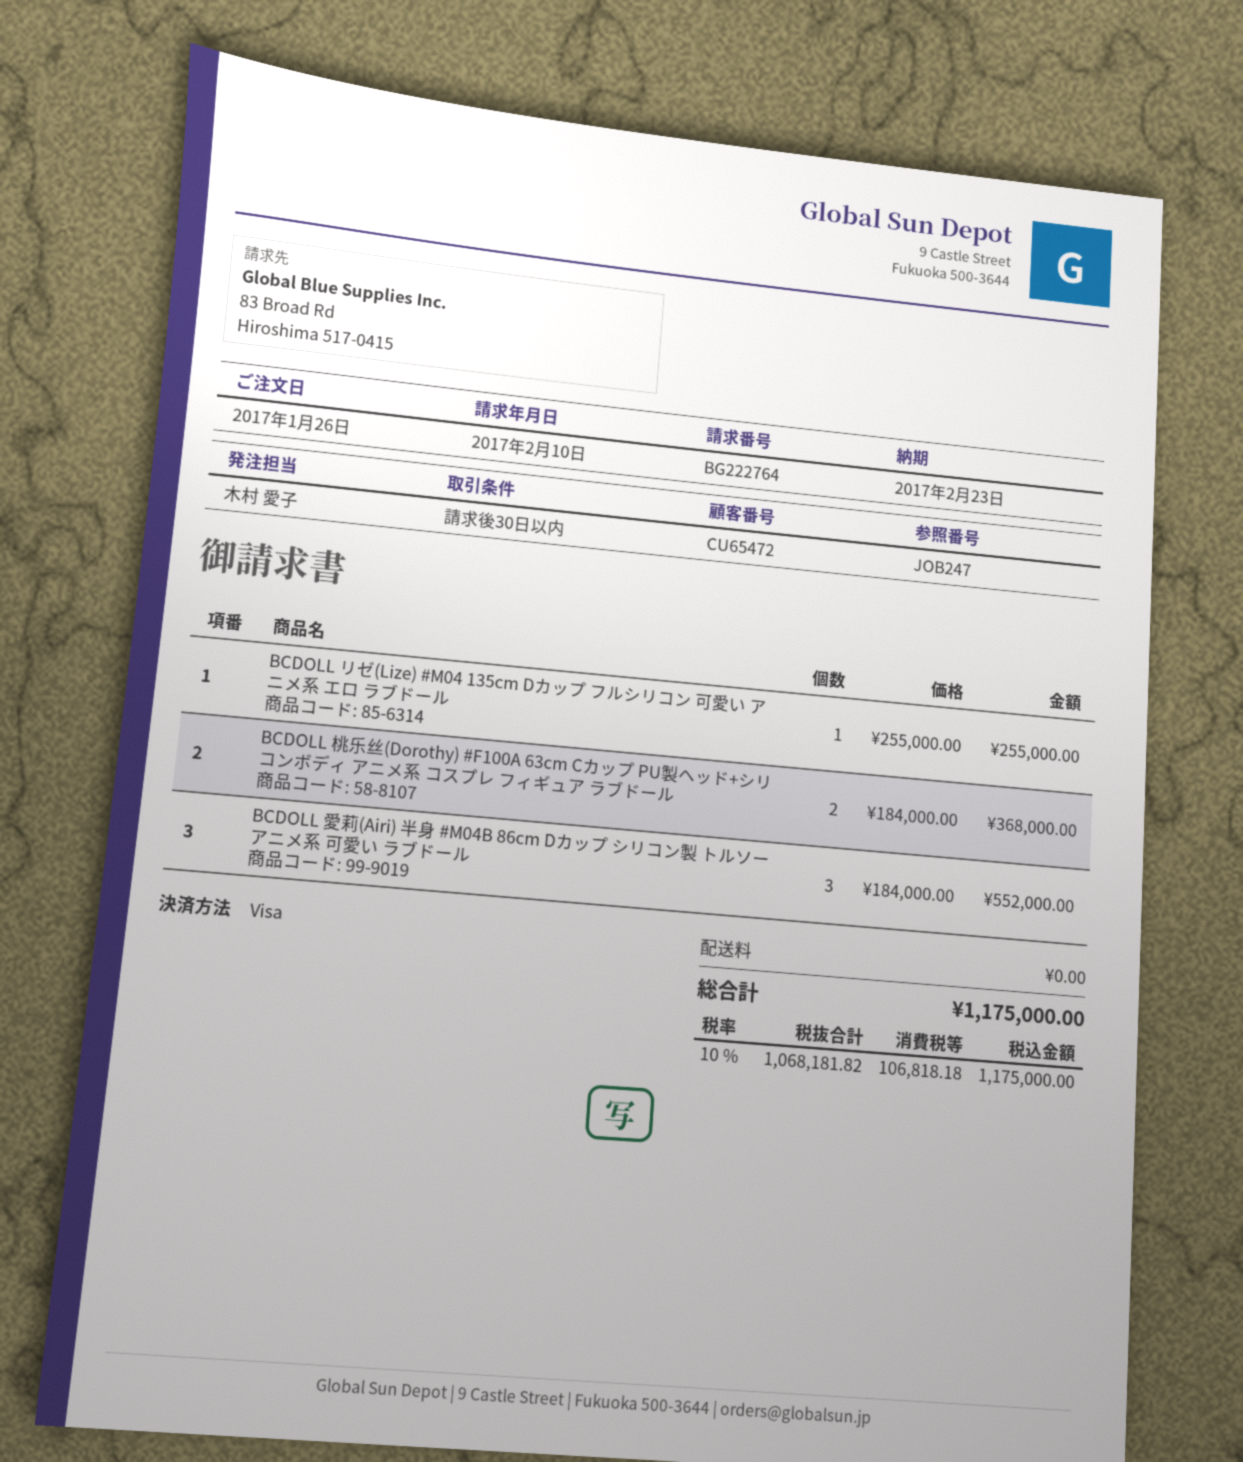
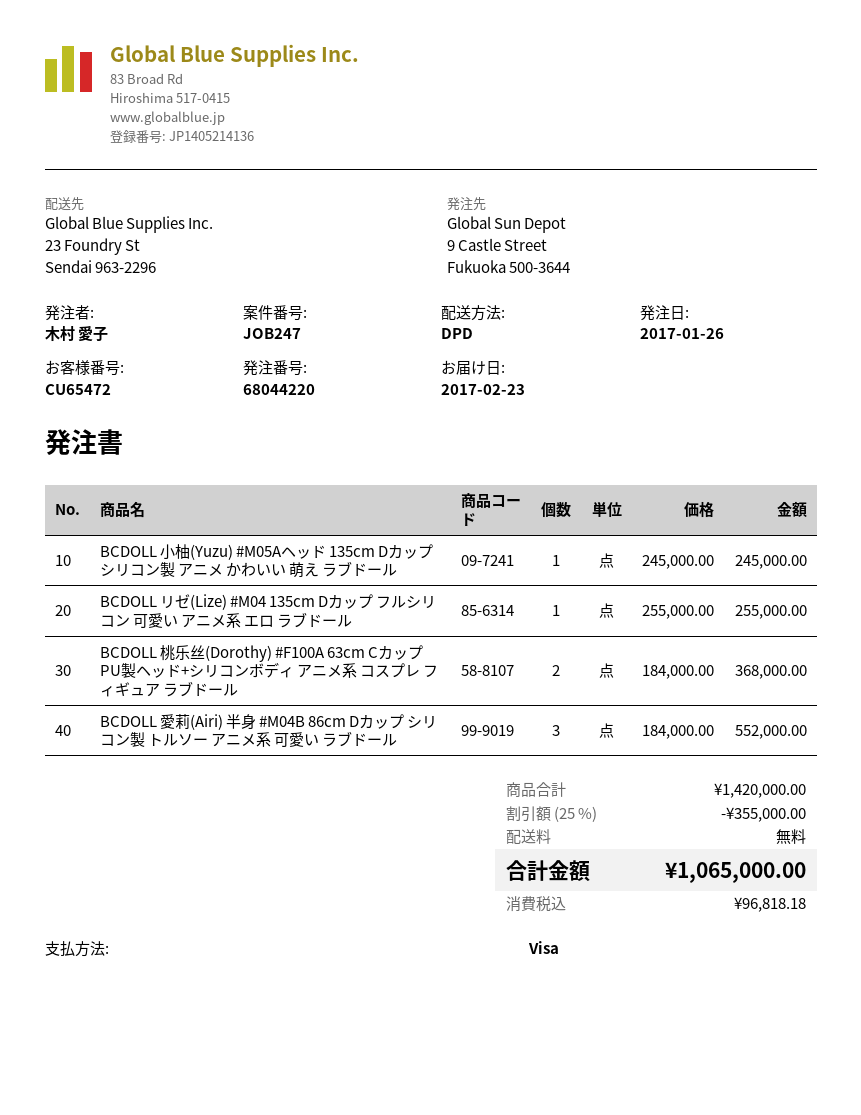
BCDOLL 小柚(Yuzu) #M05Aヘッド 135cm Dカップ シリコン製 アニメ かわいい 萌え ラブドール: none -> 1 x 245000.00 = 245000.00
discount: none -> 25% = 355000.00
tax: 106818.18 -> 96818.18
total: 1175000.00 -> 1065000.00

